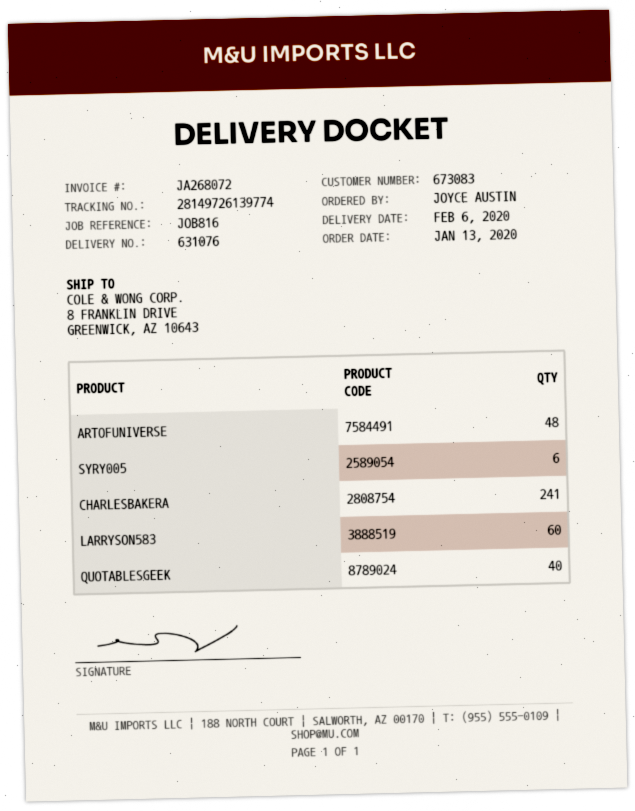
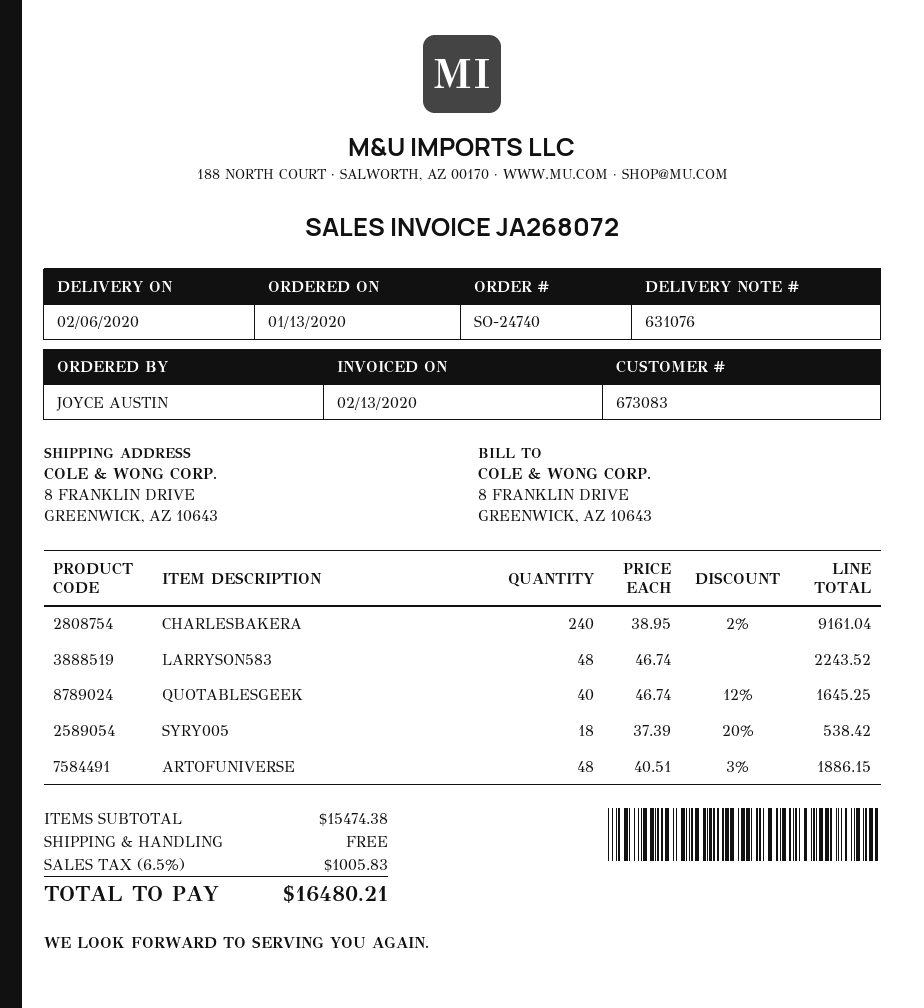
SYRY005: 6 -> 18
CHARLESBAKERA: 241 -> 240
LARRYSON583: 60 -> 48

